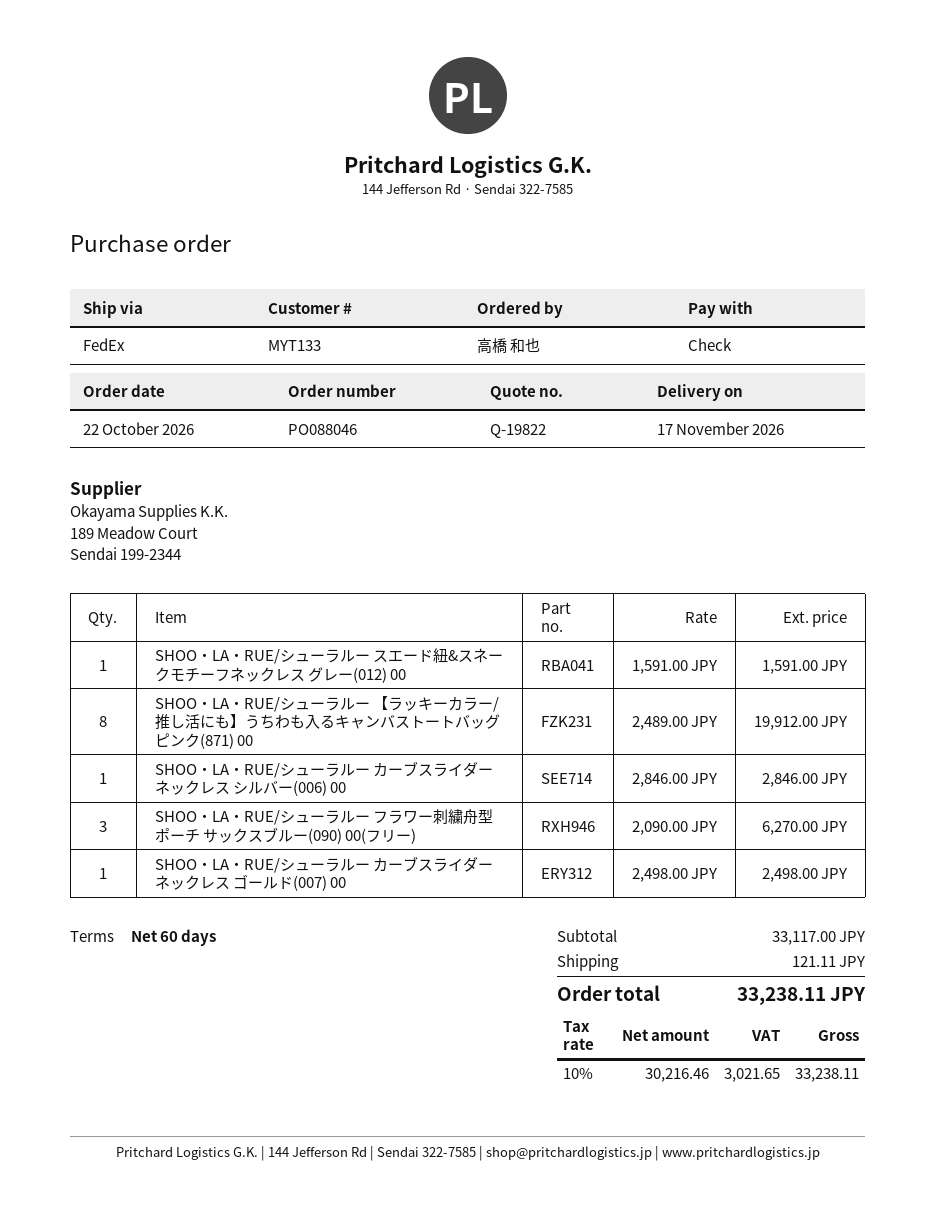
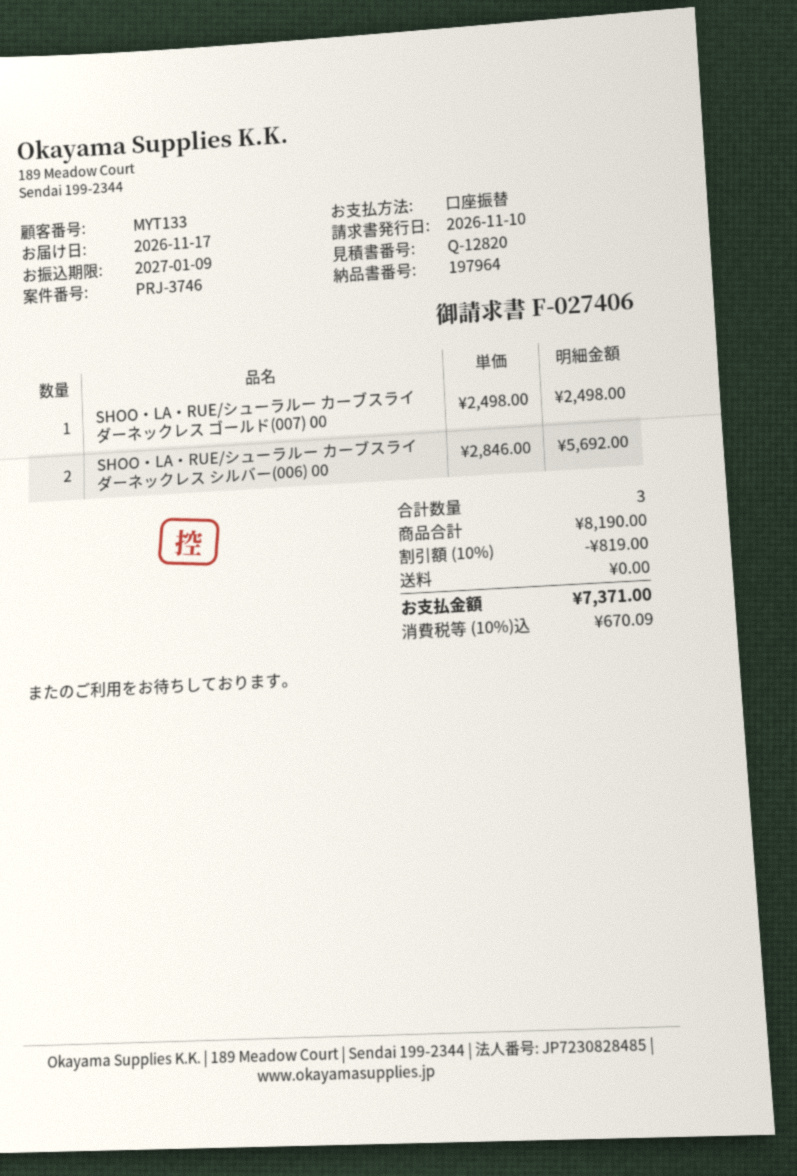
quote number: Q-19822 -> Q-12820
payment method: cheque -> direct debit
SHOO・LA・RUE/シューラルー スエード紐&スネークモチーフネックレス グレー(012) 00: 1 x 1591.00 = 1591.00 -> none
SHOO・LA・RUE/シューラルー 【ラッキーカラー/推し活にも】うちわも入るキャンバストートバッグ ピンク(871) 00: 8 x 2489.00 = 19912.00 -> none
SHOO・LA・RUE/シューラルー カーブスライダーネックレス シルバー(006) 00: 1 x 2846.00 = 2846.00 -> 2 x 2846.00 = 5692.00
SHOO・LA・RUE/シューラルー フラワー刺繍舟型ポーチ サックスブルー(090) 00(フリー): 3 x 2090.00 = 6270.00 -> none
subtotal: 33117.00 -> 8190.00
discount: none -> 10% = 819.00
shipping: 121.11 -> 0.00
tax: 10% = 3021.65 -> 10% = 670.09
total: 33238.11 -> 7371.00

